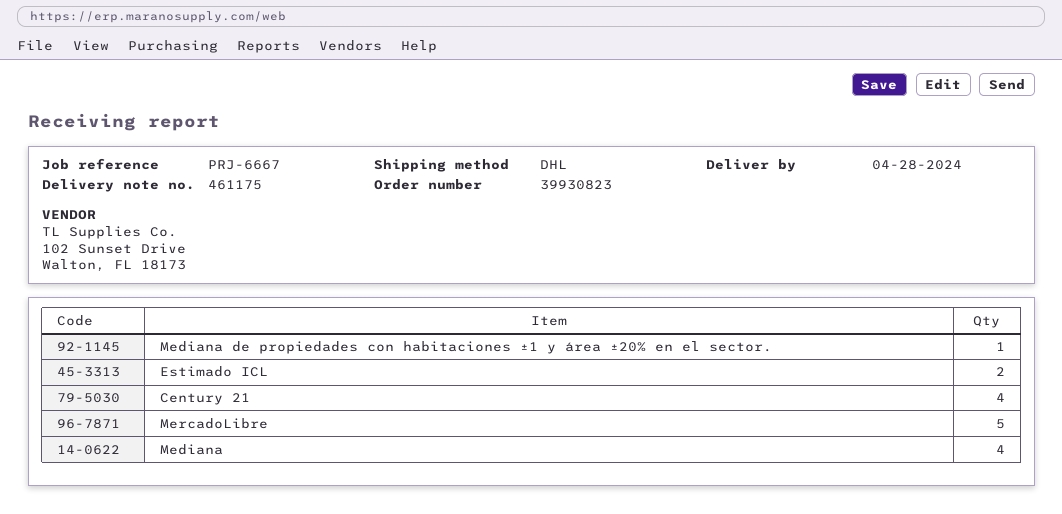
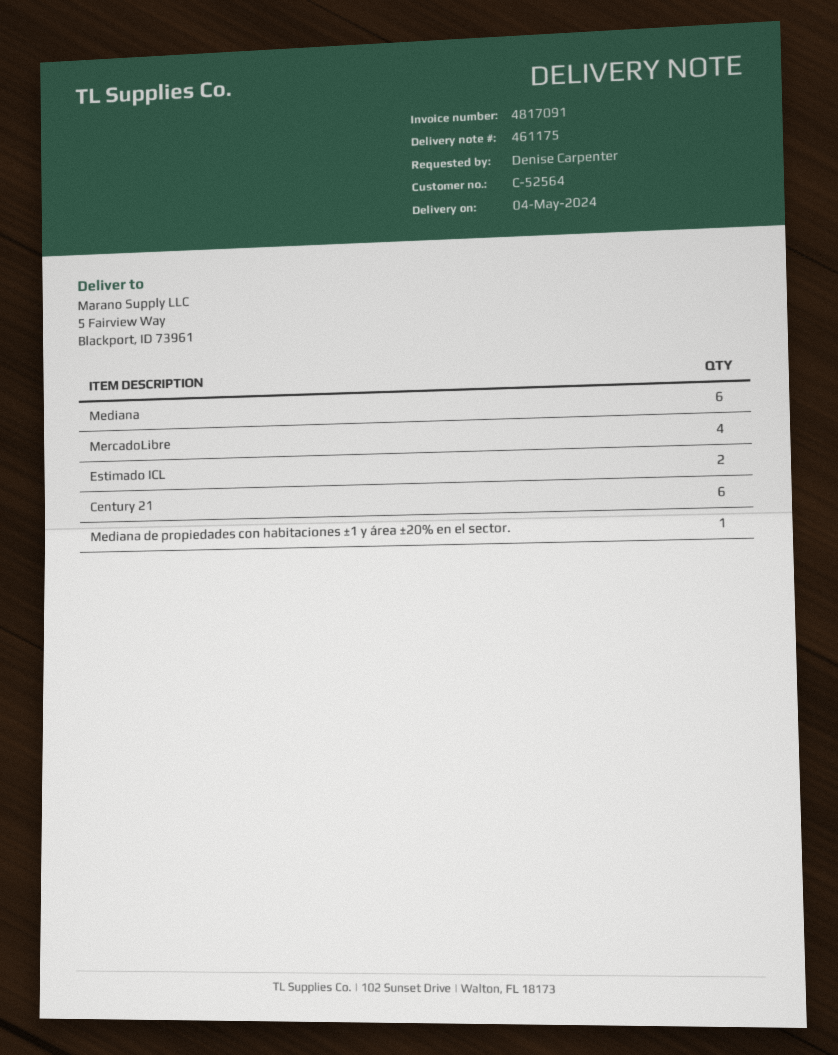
delivery date: 2024-04-28 -> 2024-05-04
Century 21: 4 -> 6
MercadoLibre: 5 -> 4
Mediana: 4 -> 6

